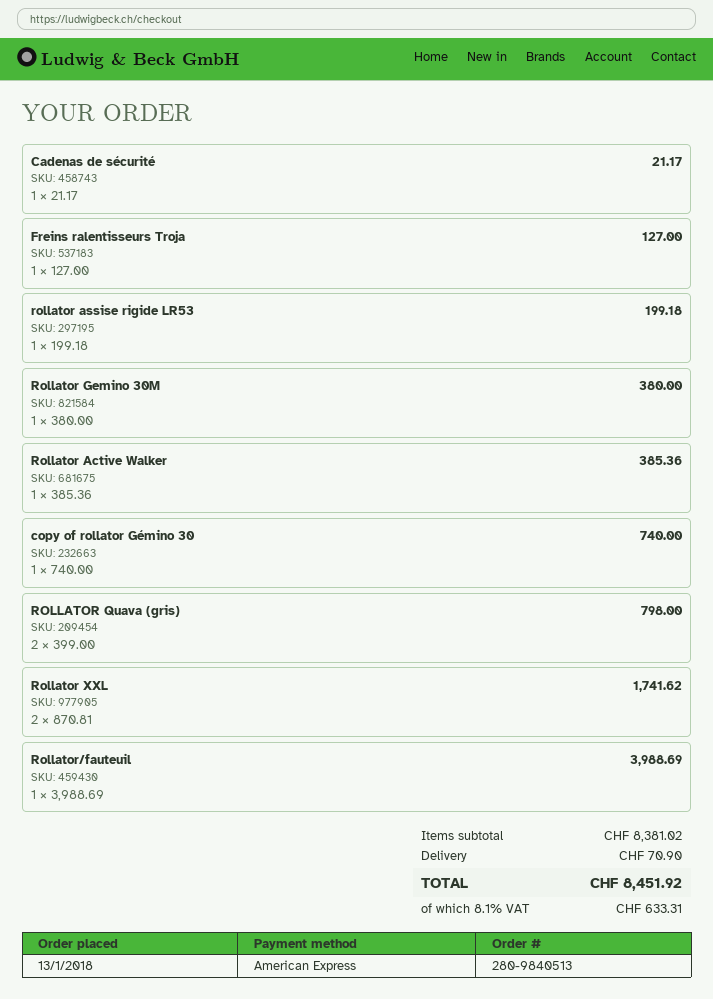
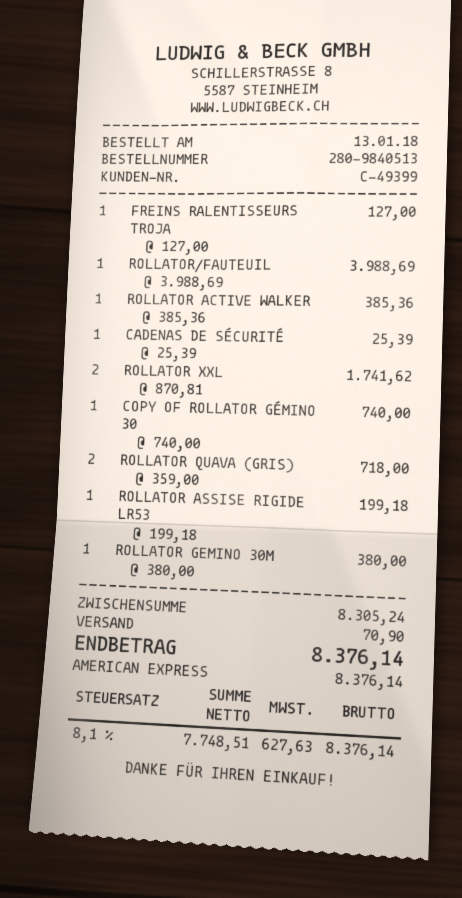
Cadenas de sécurité: 1 x 21.17 = 21.17 -> 1 x 25.39 = 25.39
ROLLATOR Quava (gris): 2 x 399.00 = 798.00 -> 2 x 359.00 = 718.00
subtotal: 8381.02 -> 8305.24
tax: 8.1% = 633.31 -> 8.1% = 627.63
total: 8451.92 -> 8376.14

